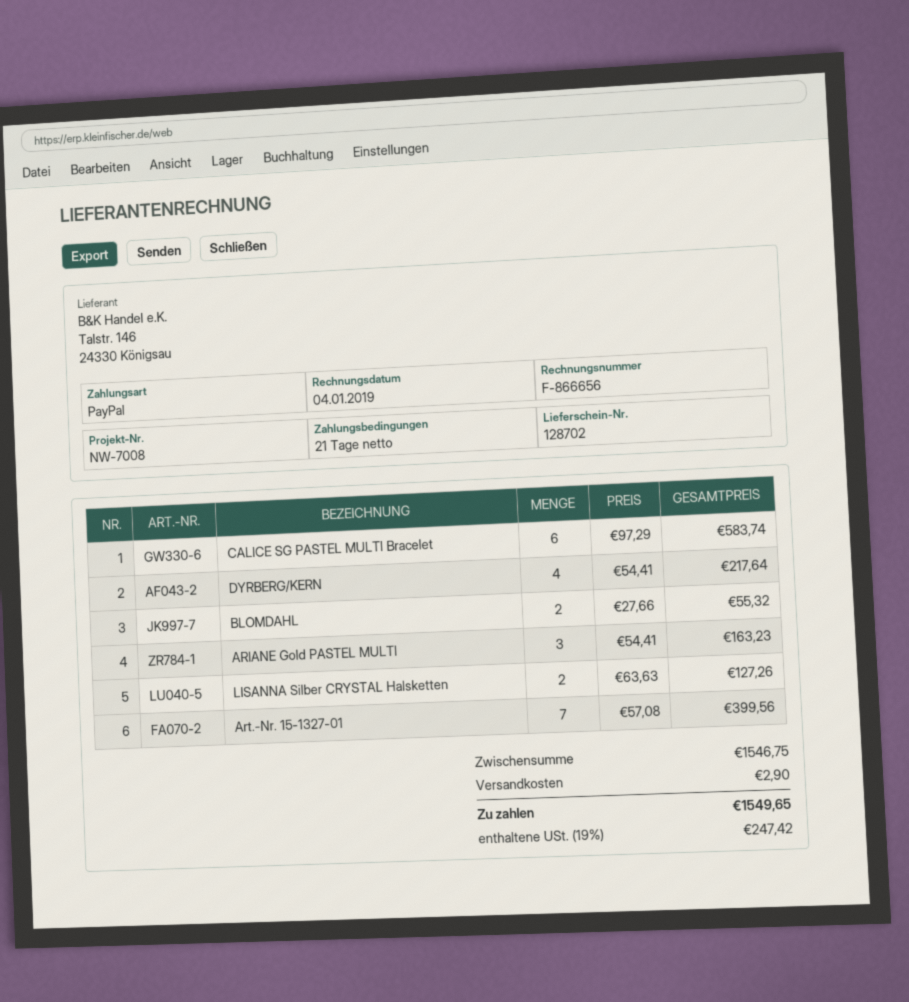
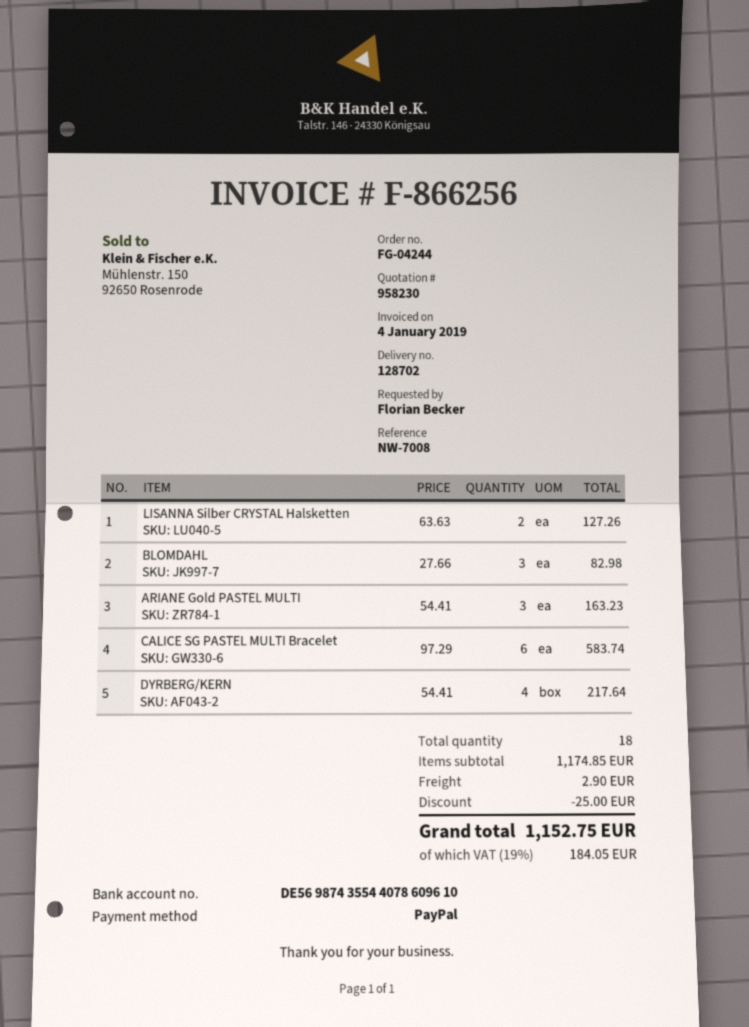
invoice number: F-866656 -> F-866256
BLOMDAHL: 2 x 27.66 = 55.32 -> 3 x 27.66 = 82.98
Art.-Nr. 15-1327-01: 7 x 57.08 = 399.56 -> none
subtotal: 1546.75 -> 1174.85
discount: none -> 25.00
tax: 19% = 247.42 -> 19% = 184.05
total: 1549.65 -> 1152.75

